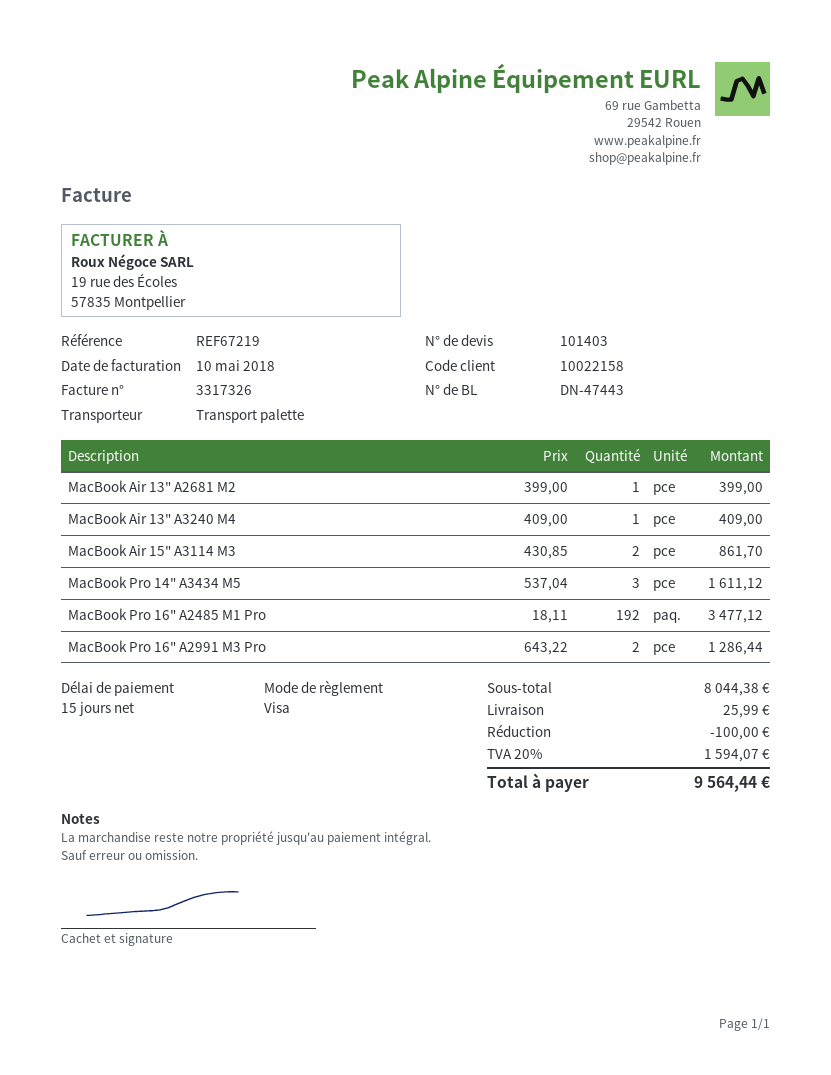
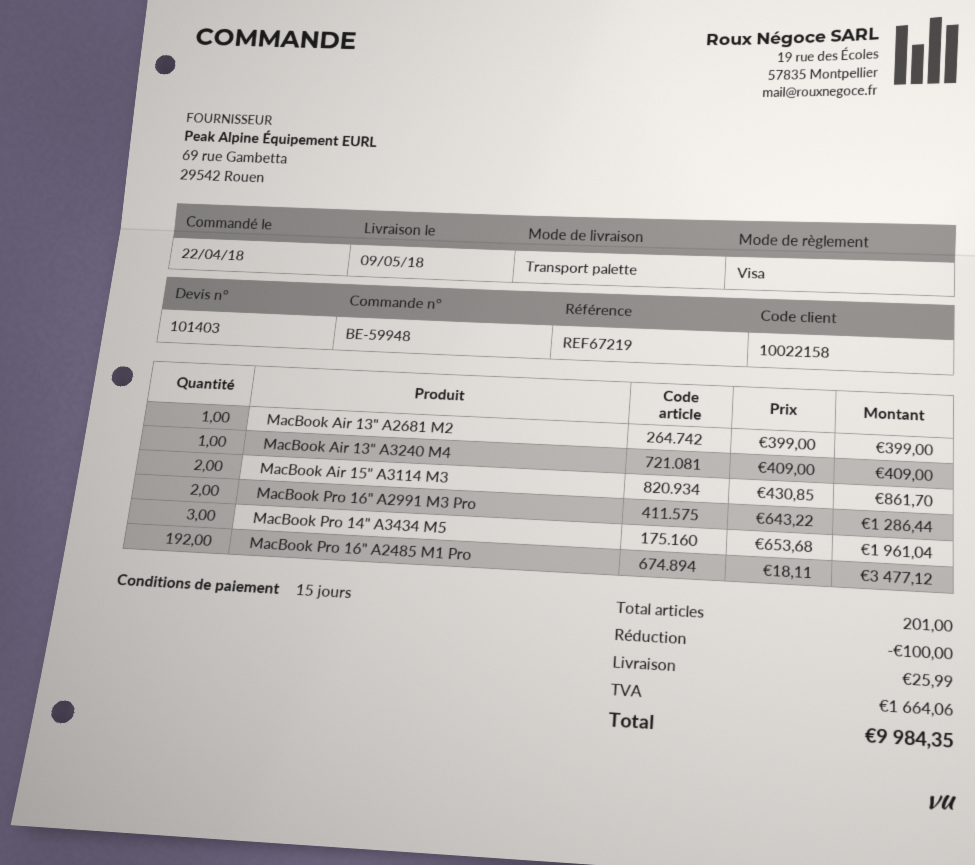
MacBook Pro 14" A3434 M5: 3 x 537.04 = 1611.12 -> 3 x 653.68 = 1961.04
tax: 1594.07 -> 1664.06
total: 9564.44 -> 9984.35

